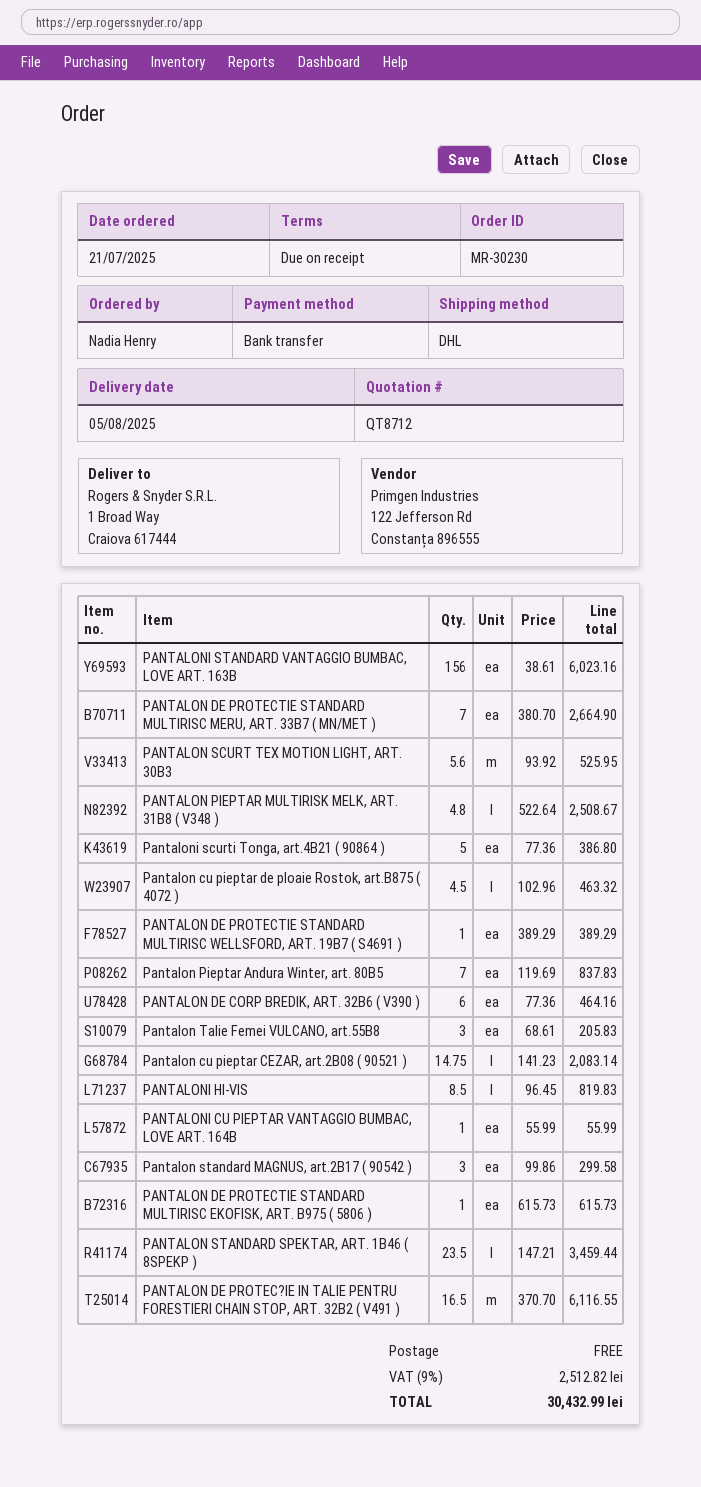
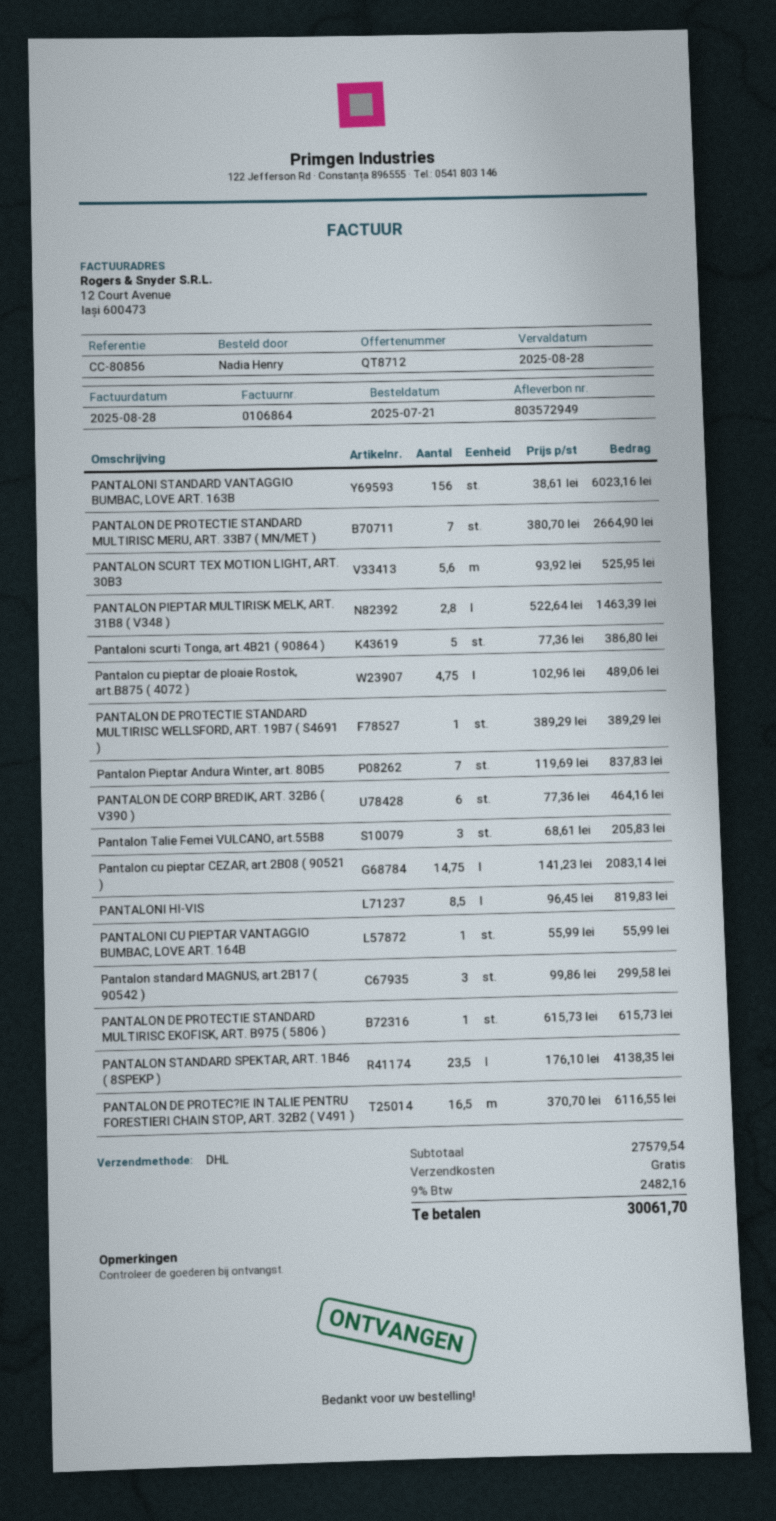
PANTALON PIEPTAR MULTIRISK MELK, ART. 31B8 ( V348 ): 4.8 x 522.64 = 2508.67 -> 2.8 x 522.64 = 1463.39
Pantalon cu pieptar de ploaie Rostok, art.B875 ( 4072 ): 4.5 x 102.96 = 463.32 -> 4.75 x 102.96 = 489.06
PANTALON STANDARD SPEKTAR, ART. 1B46 ( 8SPEKP ): 23.5 x 147.21 = 3459.44 -> 23.5 x 176.10 = 4138.35
tax: 9% = 2512.82 -> 9% = 2482.16
total: 30432.99 -> 30061.70

